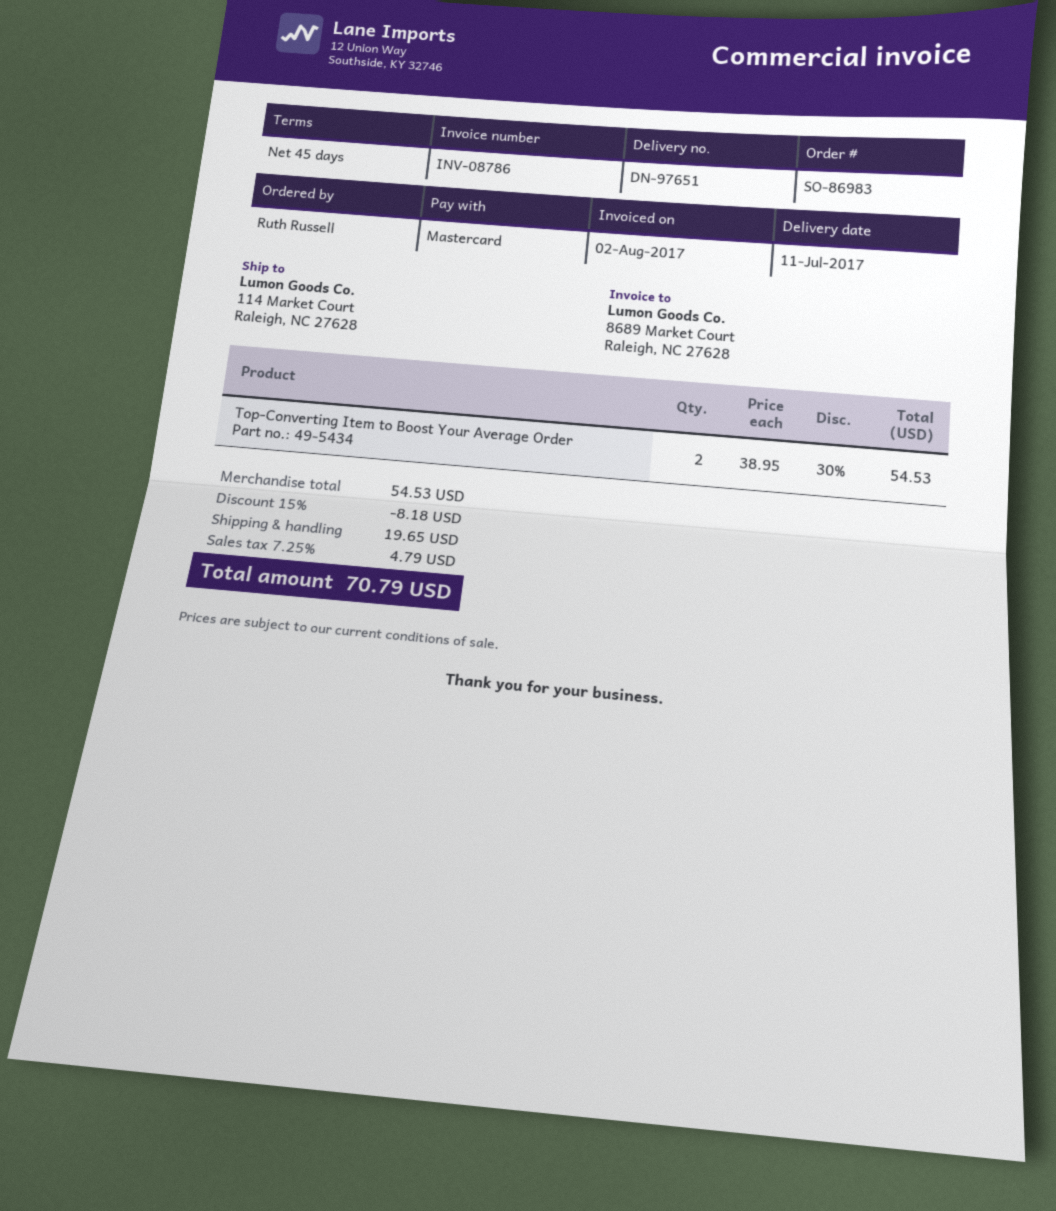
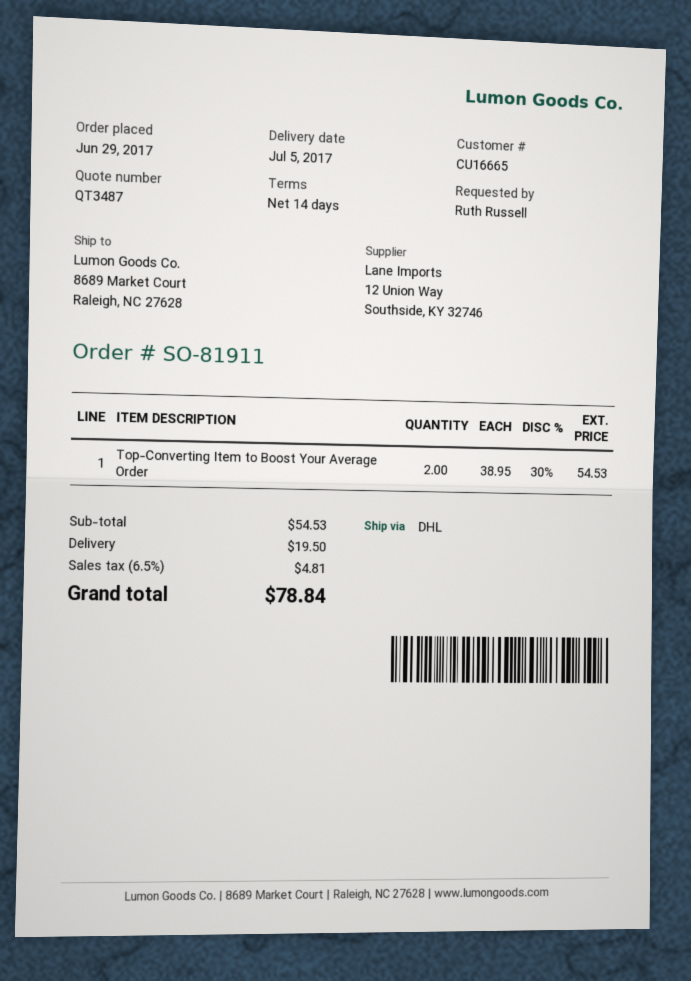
order number: SO-86983 -> SO-81911
delivery date: 2017-07-11 -> 2017-07-05
payment terms: 45 days -> 14 days
ship to: 114 Market Court, Raleigh, NC 27628 -> 8689 Market Court, Raleigh, NC 27628
discount: 15% = 8.18 -> none
shipping: 19.65 -> 19.50
tax: 7.25% = 4.79 -> 6.5% = 4.81
total: 70.79 -> 78.84

